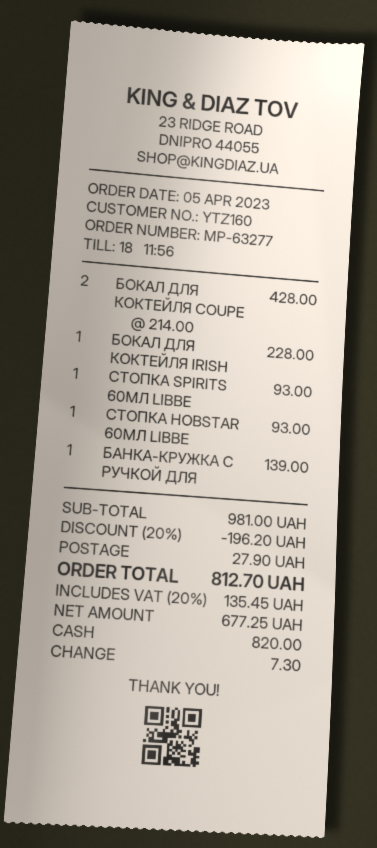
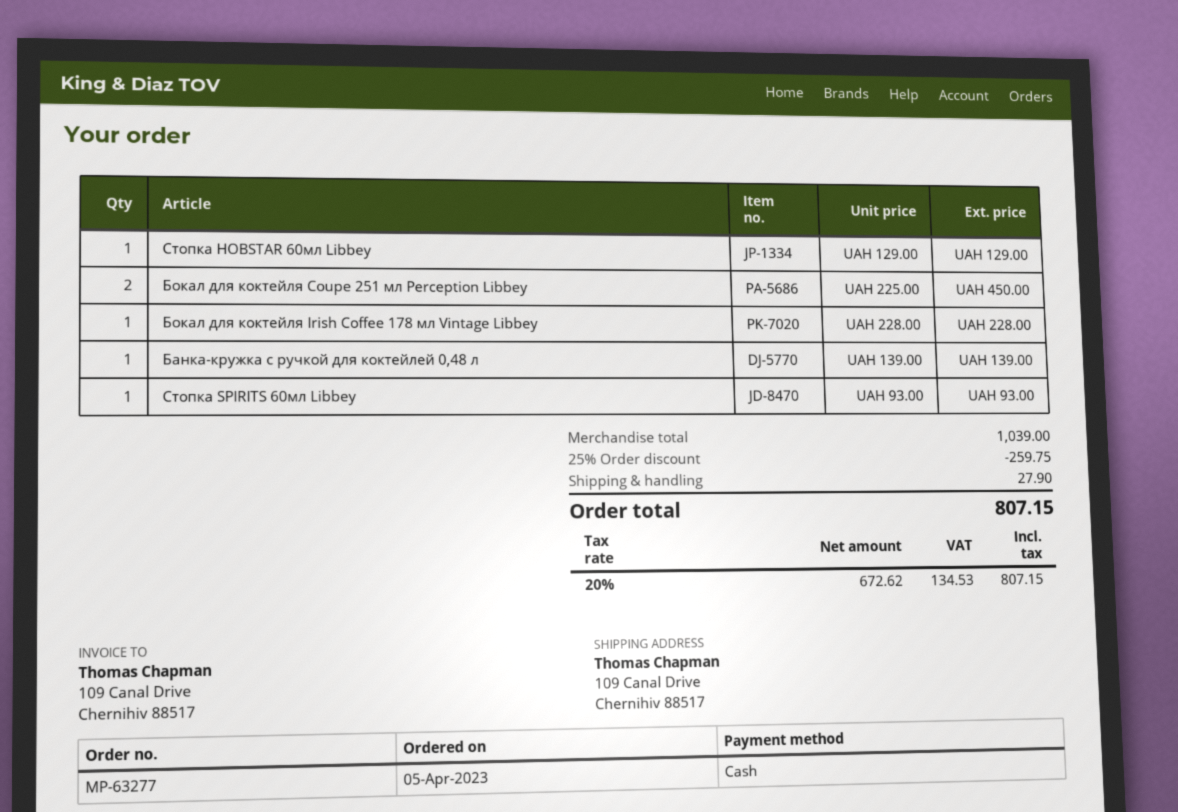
БОКАЛ ДЛЯ КОКТЕЙЛЯ COUPE: 2 x 214.00 = 428.00 -> 2 x 225.00 = 450.00
СТОПКА HOBSTAR 60МЛ LIBBE: 1 x 93.00 = 93.00 -> 1 x 129.00 = 129.00
subtotal: 981.00 -> 1039.00
discount: 20% = 196.20 -> 25% = 259.75
net: 677.25 -> 672.62
tax: 20% = 135.45 -> 20% = 134.53
total: 812.70 -> 807.15

